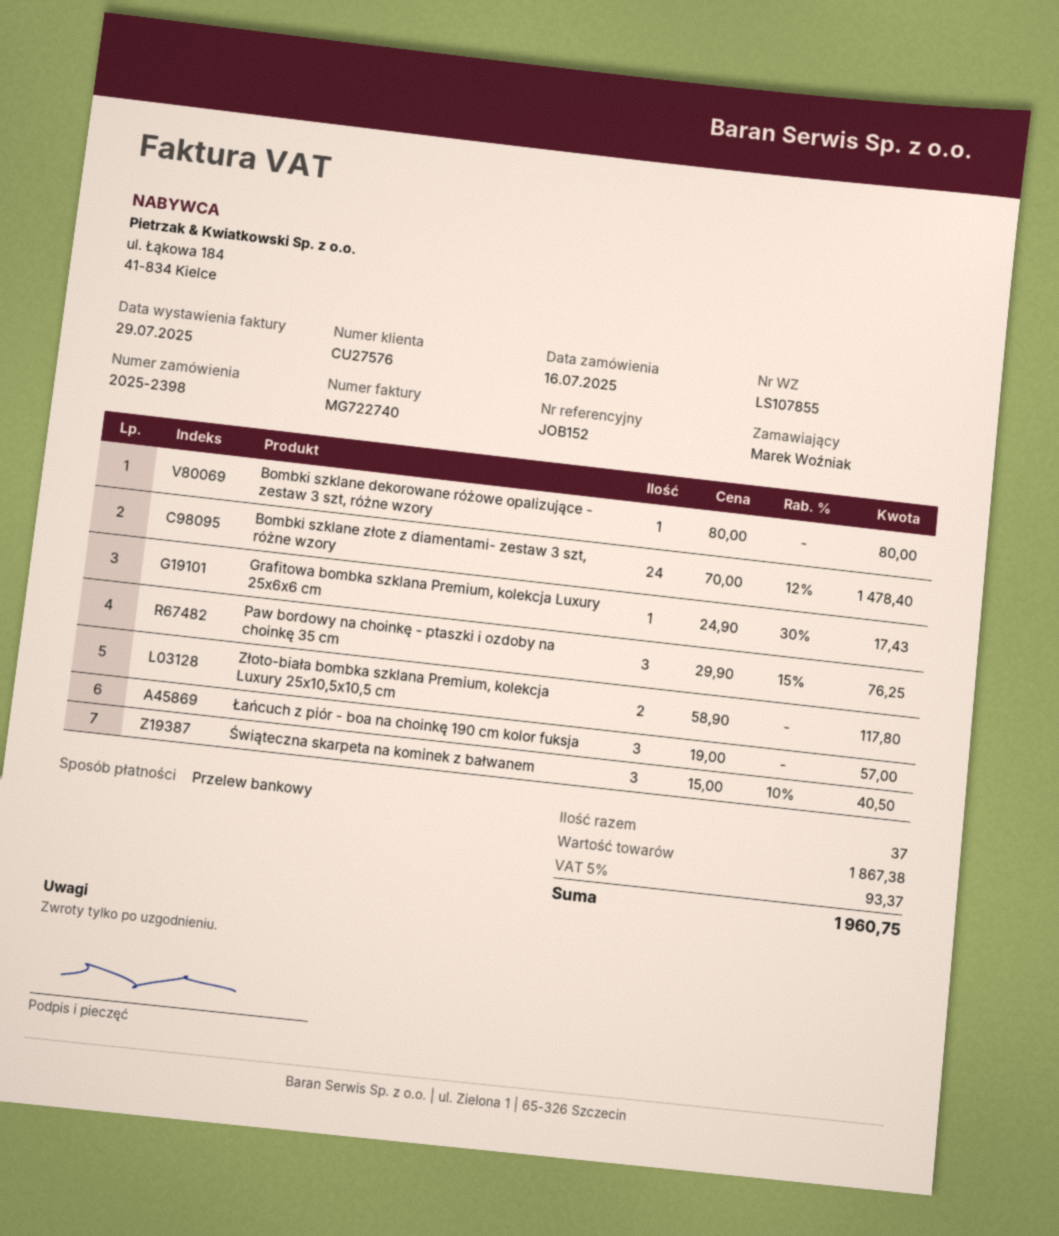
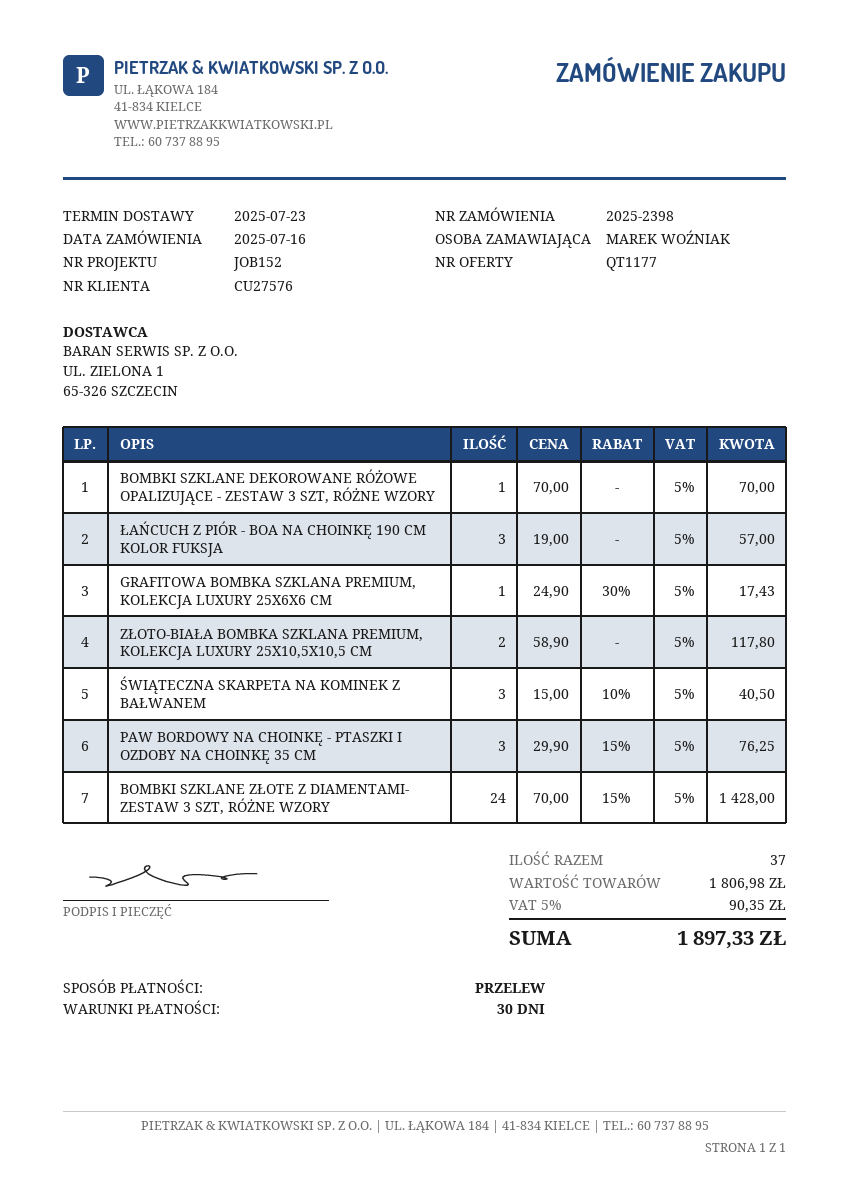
Bombki szklane dekorowane różowe opalizujące - zestaw 3 szt, różne wzory: 1 x 80.00 = 80.00 -> 1 x 70.00 = 70.00
Bombki szklane złote z diamentami- zestaw 3 szt, różne wzory: 24 x 70.00 - 12% = 1478.40 -> 24 x 70.00 - 15% = 1428.00
subtotal: 1867.38 -> 1806.98
tax: 5% = 93.37 -> 5% = 90.35
total: 1960.75 -> 1897.33

